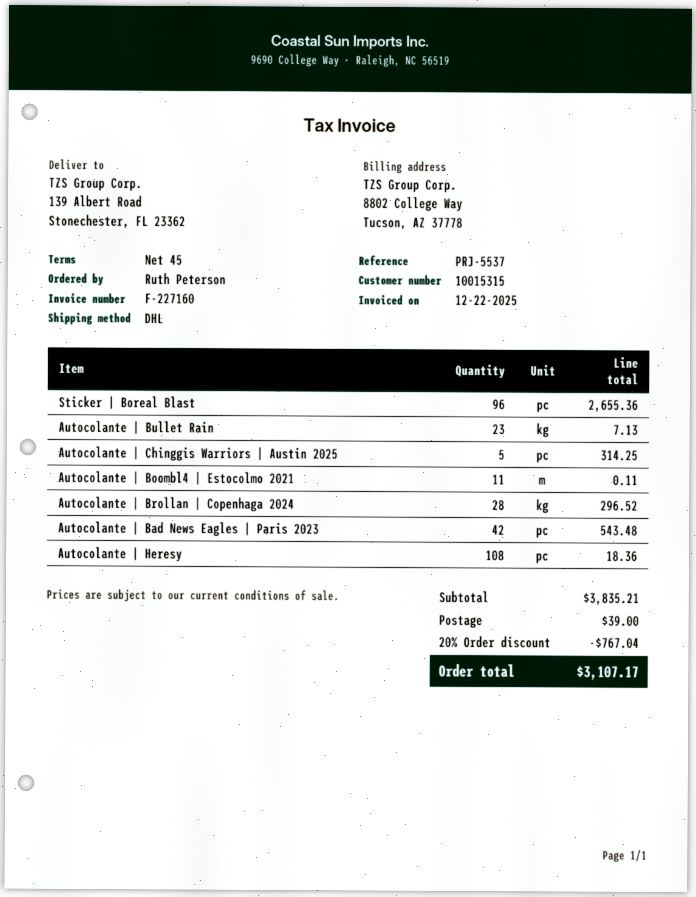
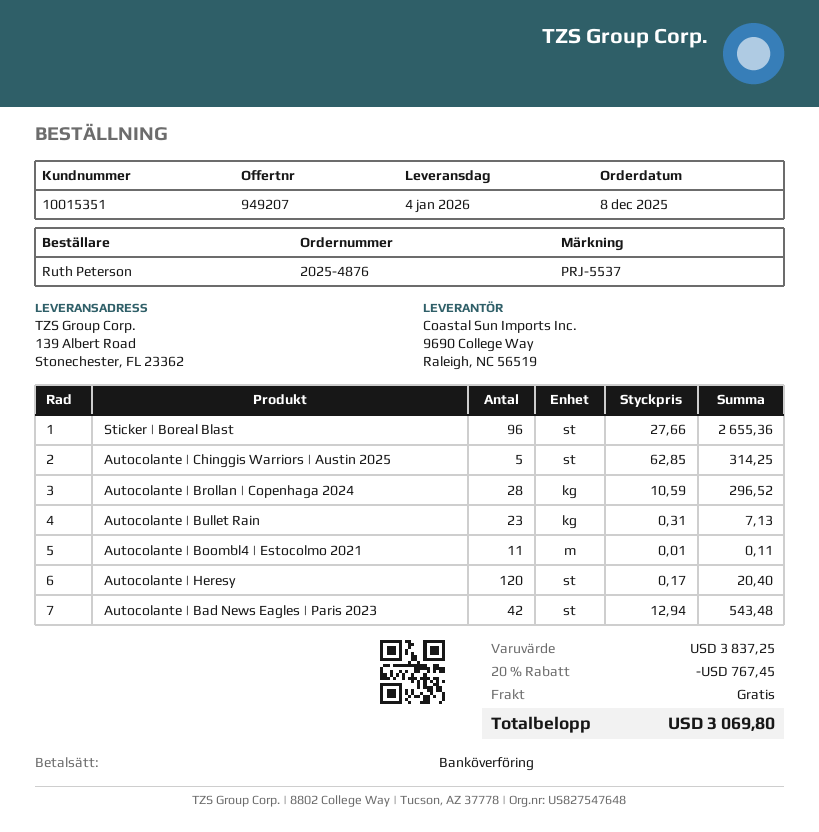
customer number: 10015315 -> 10015351
Autocolante | Heresy: 108 for 18.36 -> 120 for 20.40
subtotal: 3835.21 -> 3837.25
discount: 20% = 767.04 -> 20% = 767.45
shipping: 39.00 -> 0.00
total: 3107.17 -> 3069.80

